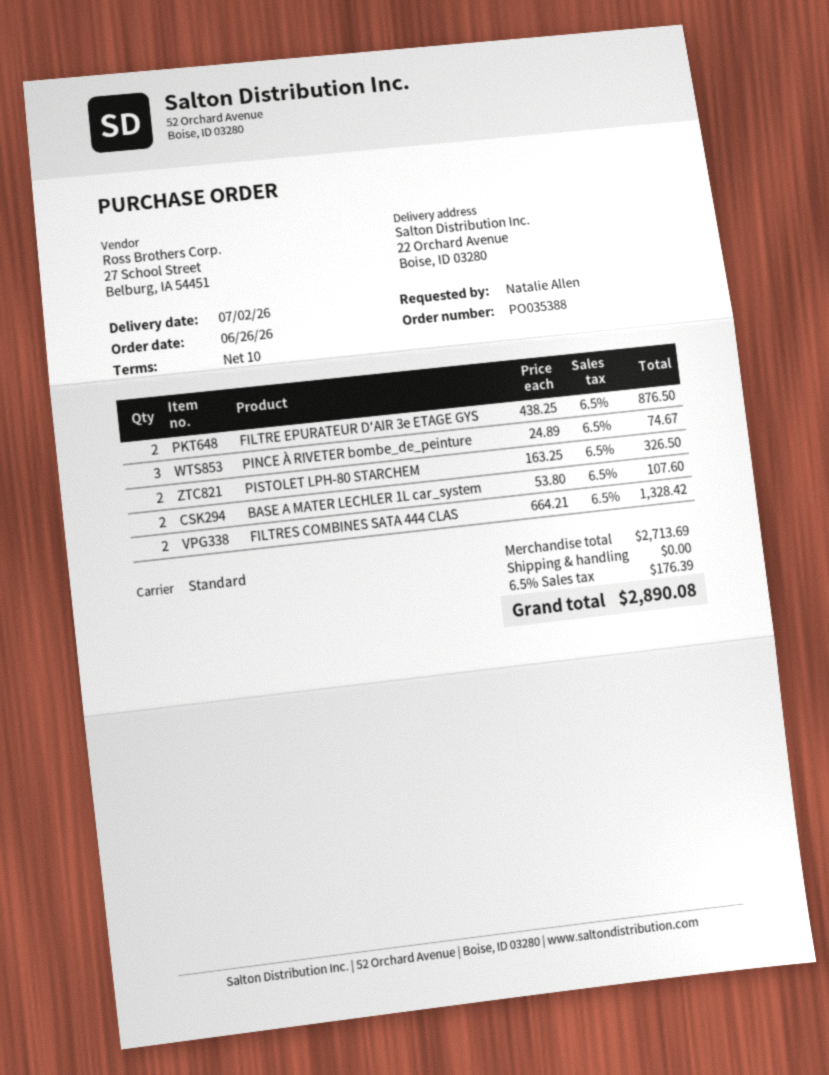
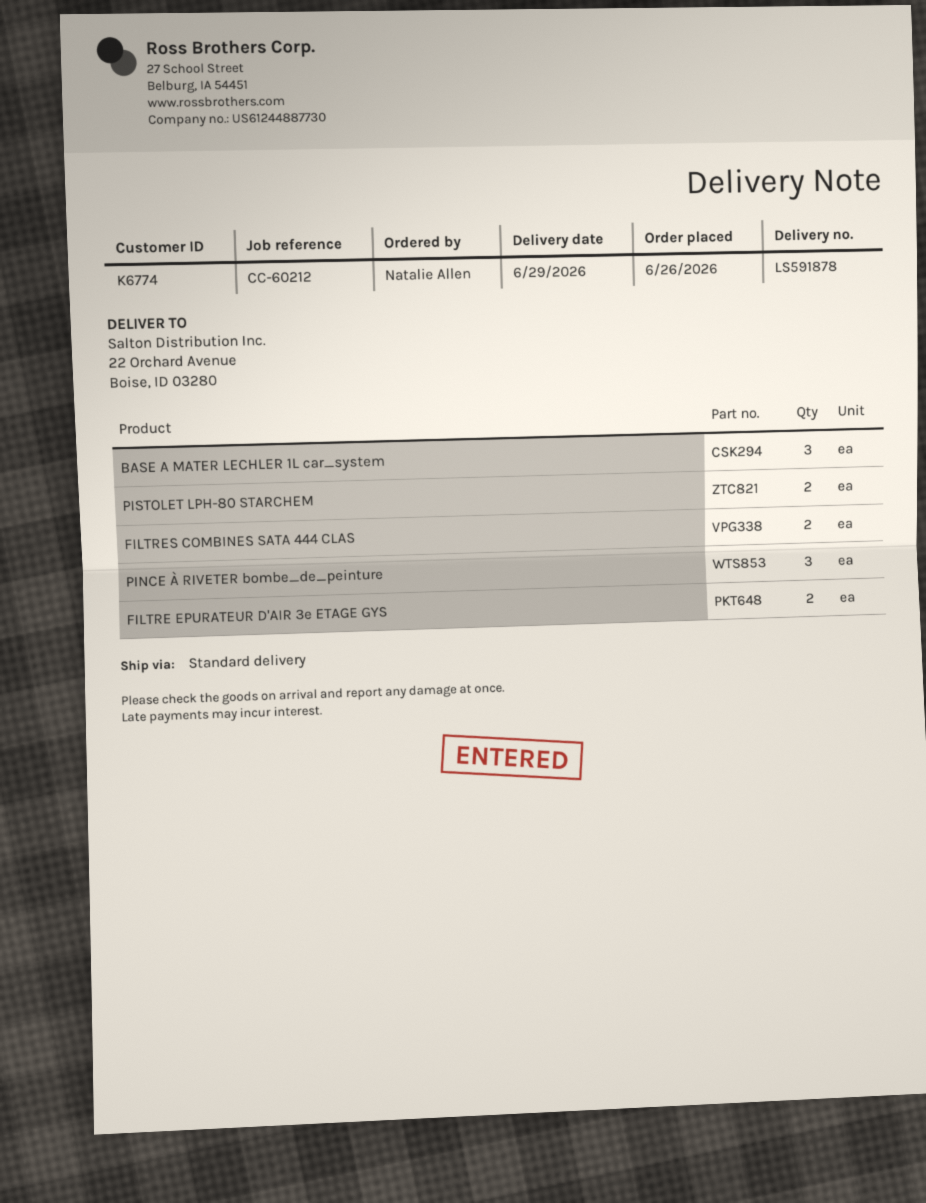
delivery date: 2026-07-02 -> 2026-06-29
BASE A MATER LECHLER 1L car_system: 2 -> 3

